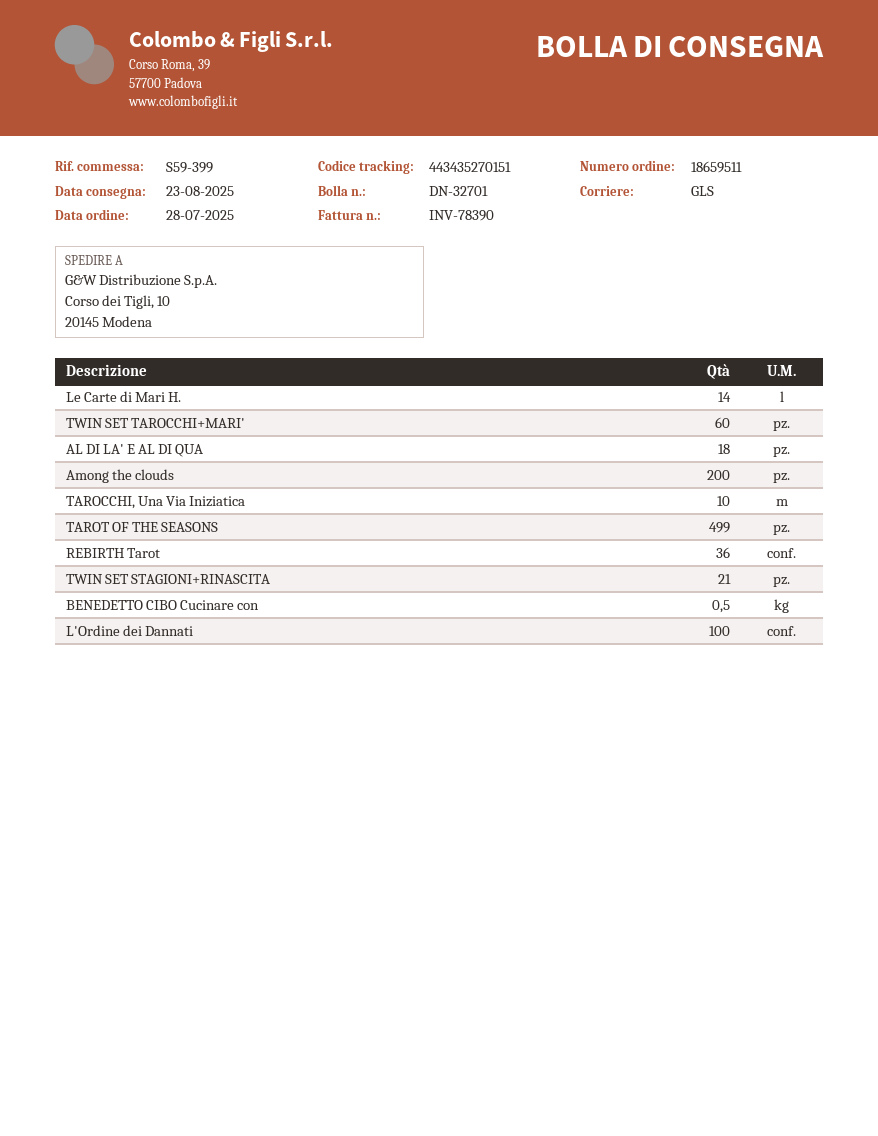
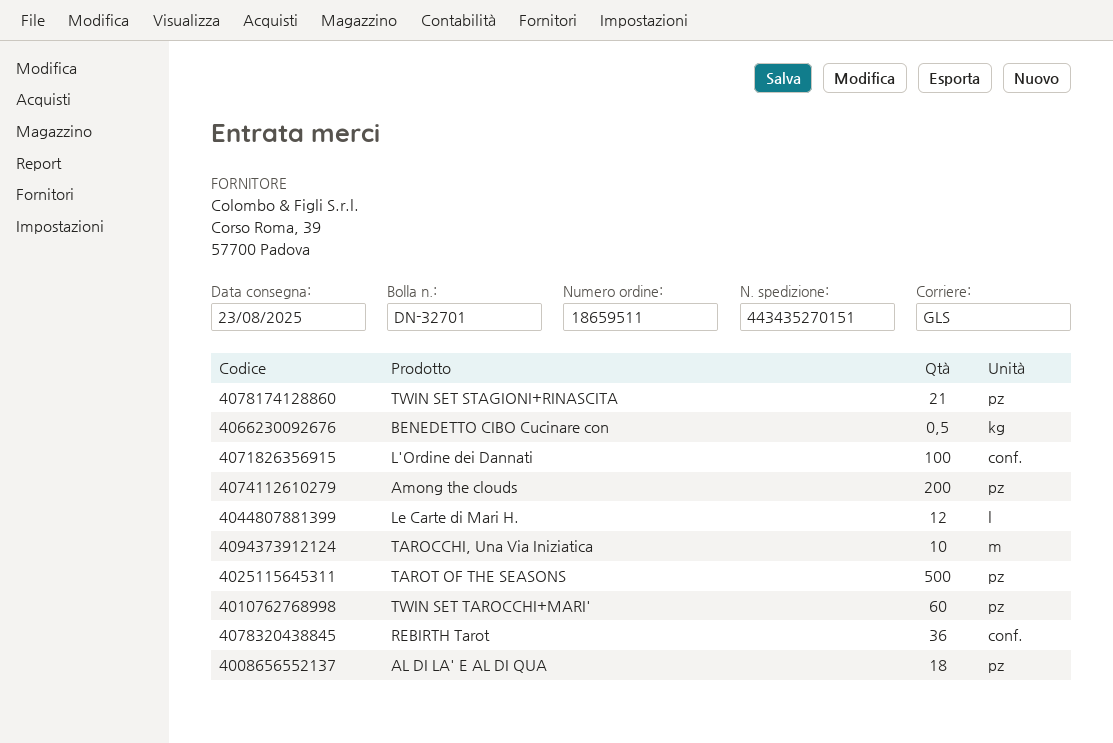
Le Carte di Mari H.: 14 -> 12
TAROT OF THE SEASONS: 499 -> 500

